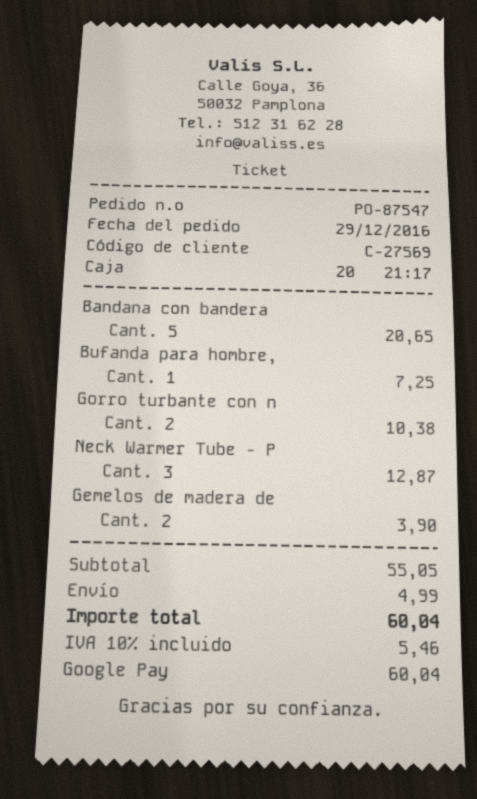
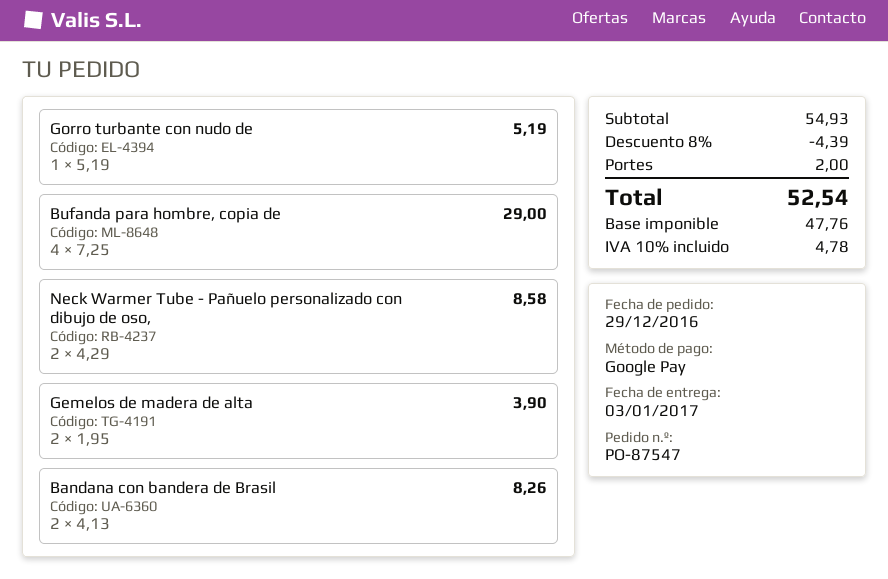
Bandana con bandera: 5 for 20.65 -> 2 for 8.26
Bufanda para hombre,: 1 for 7.25 -> 4 for 29.00
Gorro turbante con n: 2 for 10.38 -> 1 for 5.19
Neck Warmer Tube - P: 3 for 12.87 -> 2 for 8.58
subtotal: 55.05 -> 54.93
discount: none -> 8% = 4.39
shipping: 4.99 -> 2.00
tax: 10% = 5.46 -> 10% = 4.78
total: 60.04 -> 52.54

